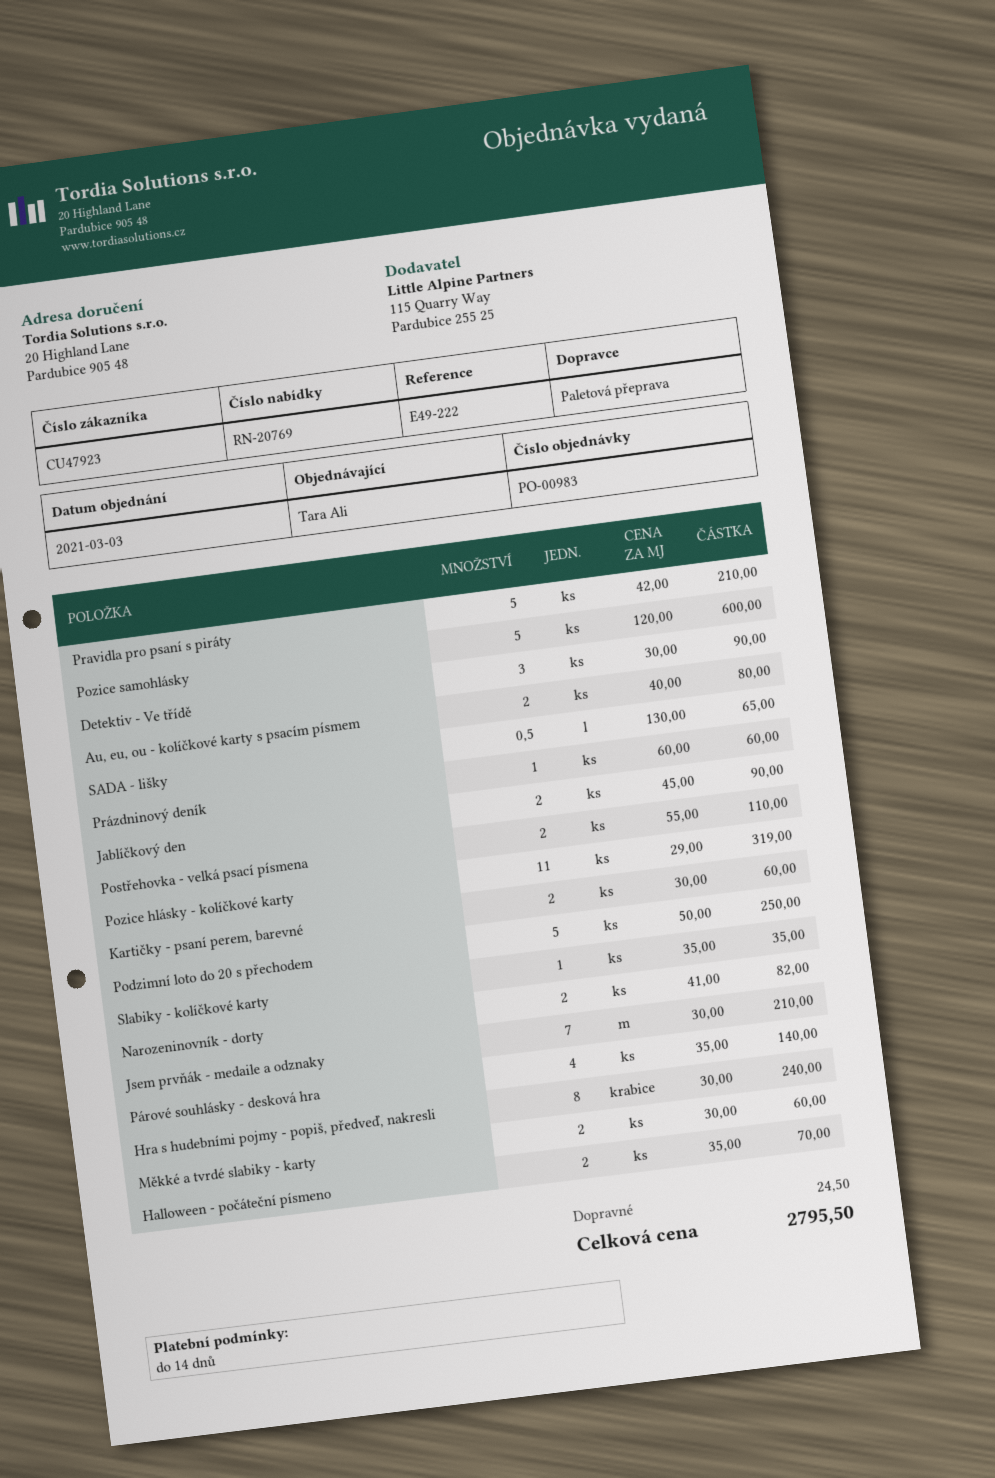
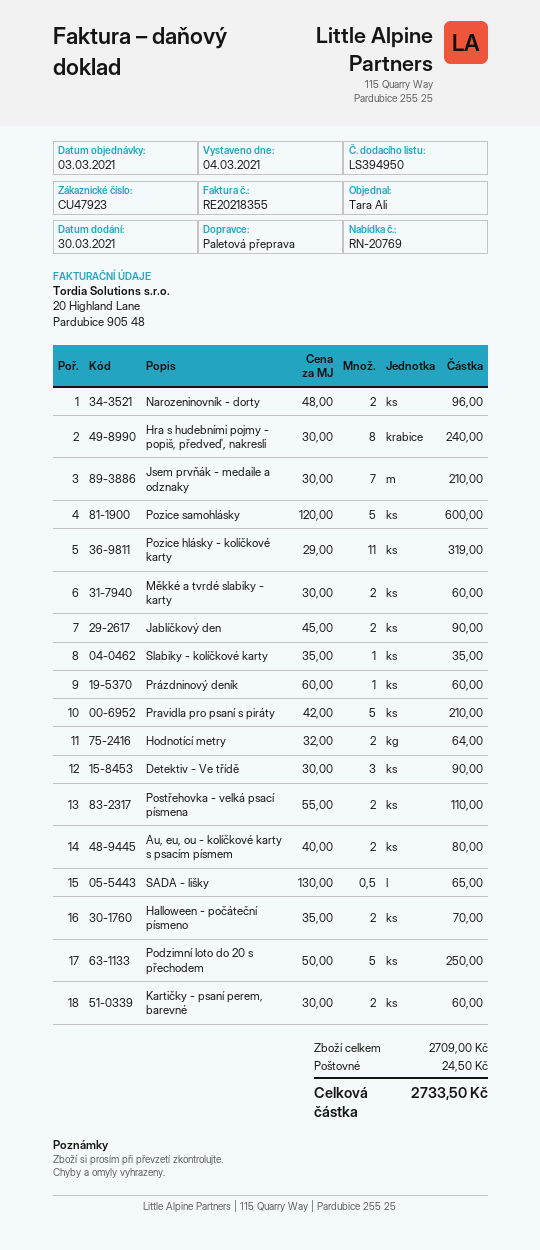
Narozeninovník - dorty: 2 x 41.00 = 82.00 -> 2 x 48.00 = 96.00
Párové souhlásky - desková hra: 4 x 35.00 = 140.00 -> none
Hodnotící metry: none -> 2 x 32.00 = 64.00
total: 2795.50 -> 2733.50

